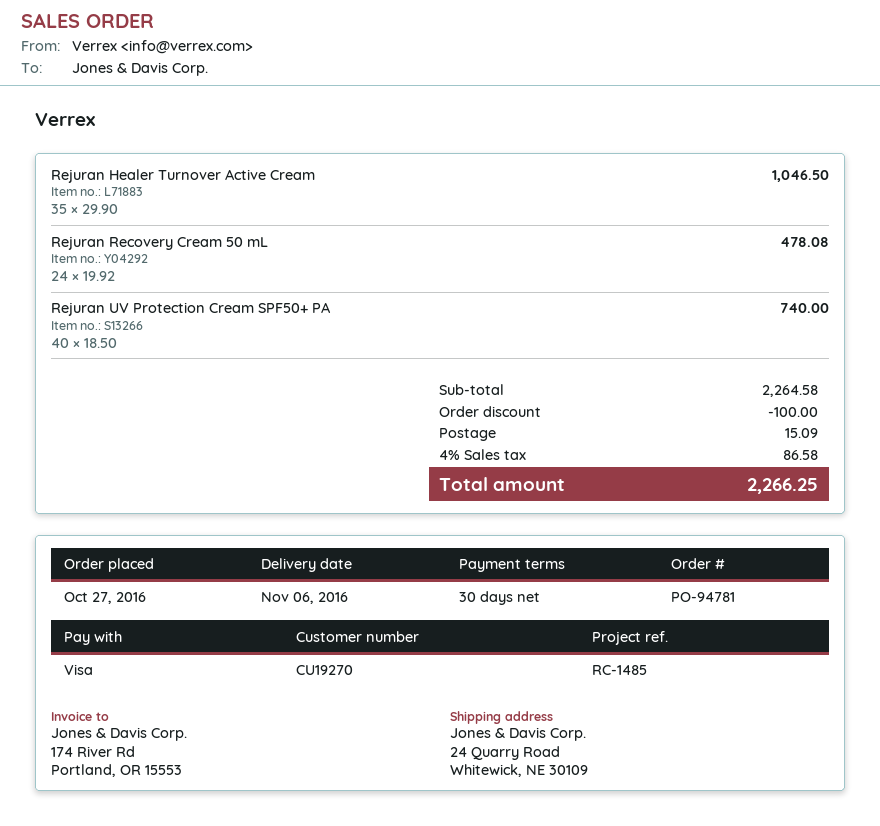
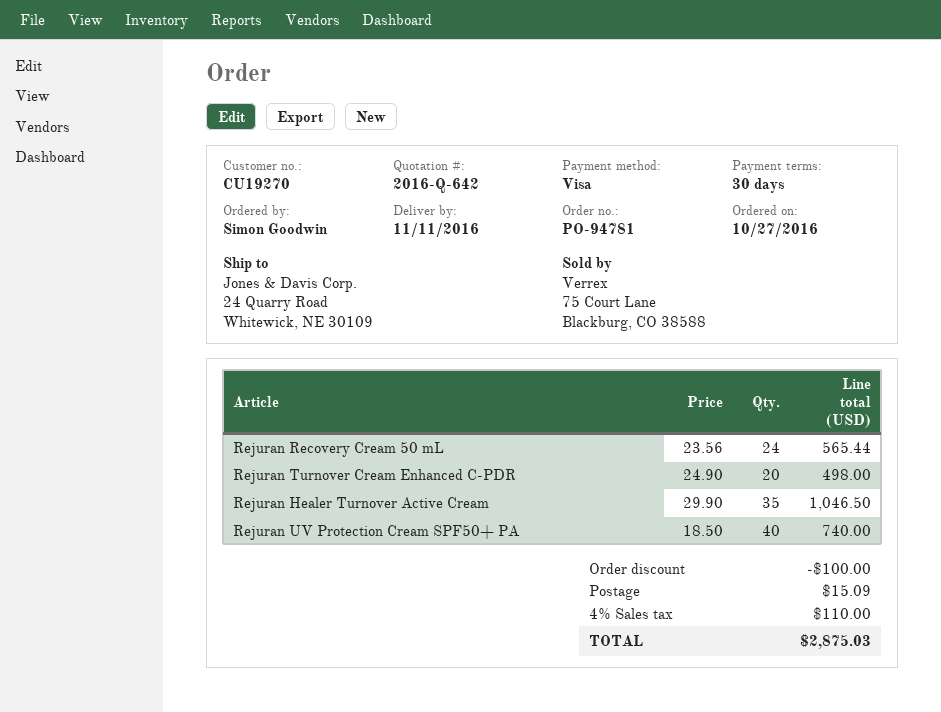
delivery date: 2016-11-06 -> 2016-11-11
Rejuran Recovery Cream 50 mL: 24 x 19.92 = 478.08 -> 24 x 23.56 = 565.44
Rejuran Turnover Cream Enhanced C-PDR: none -> 20 x 24.90 = 498.00
tax: 4% = 86.58 -> 4% = 110.00
total: 2266.25 -> 2875.03

